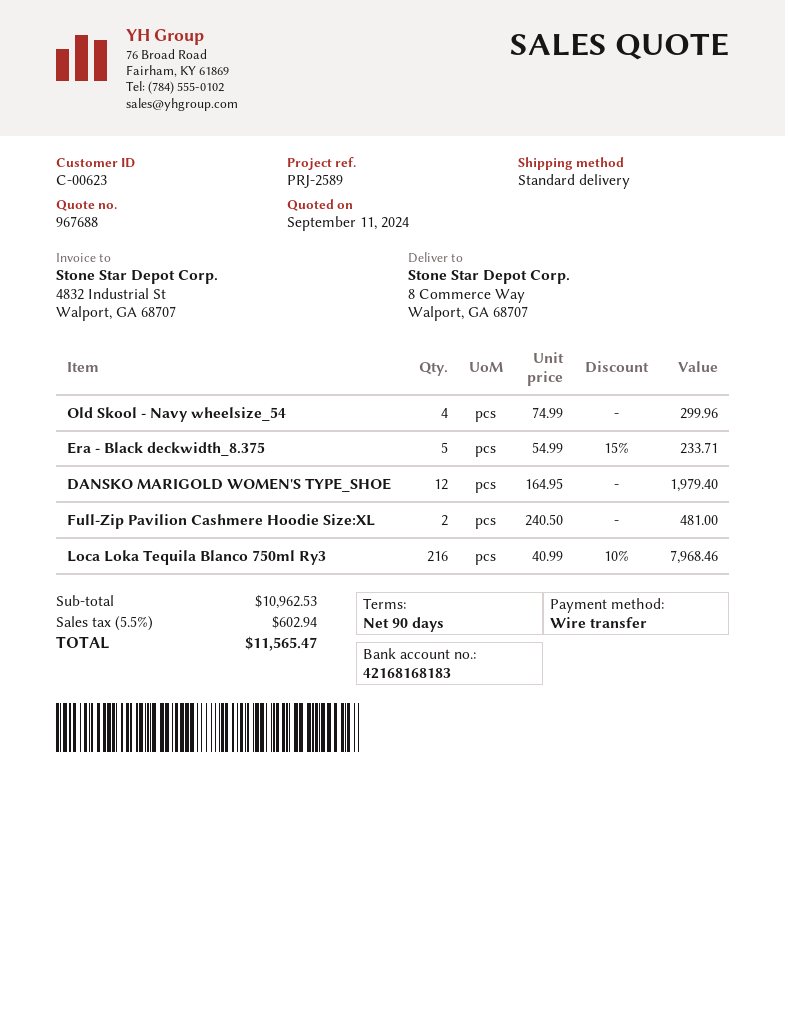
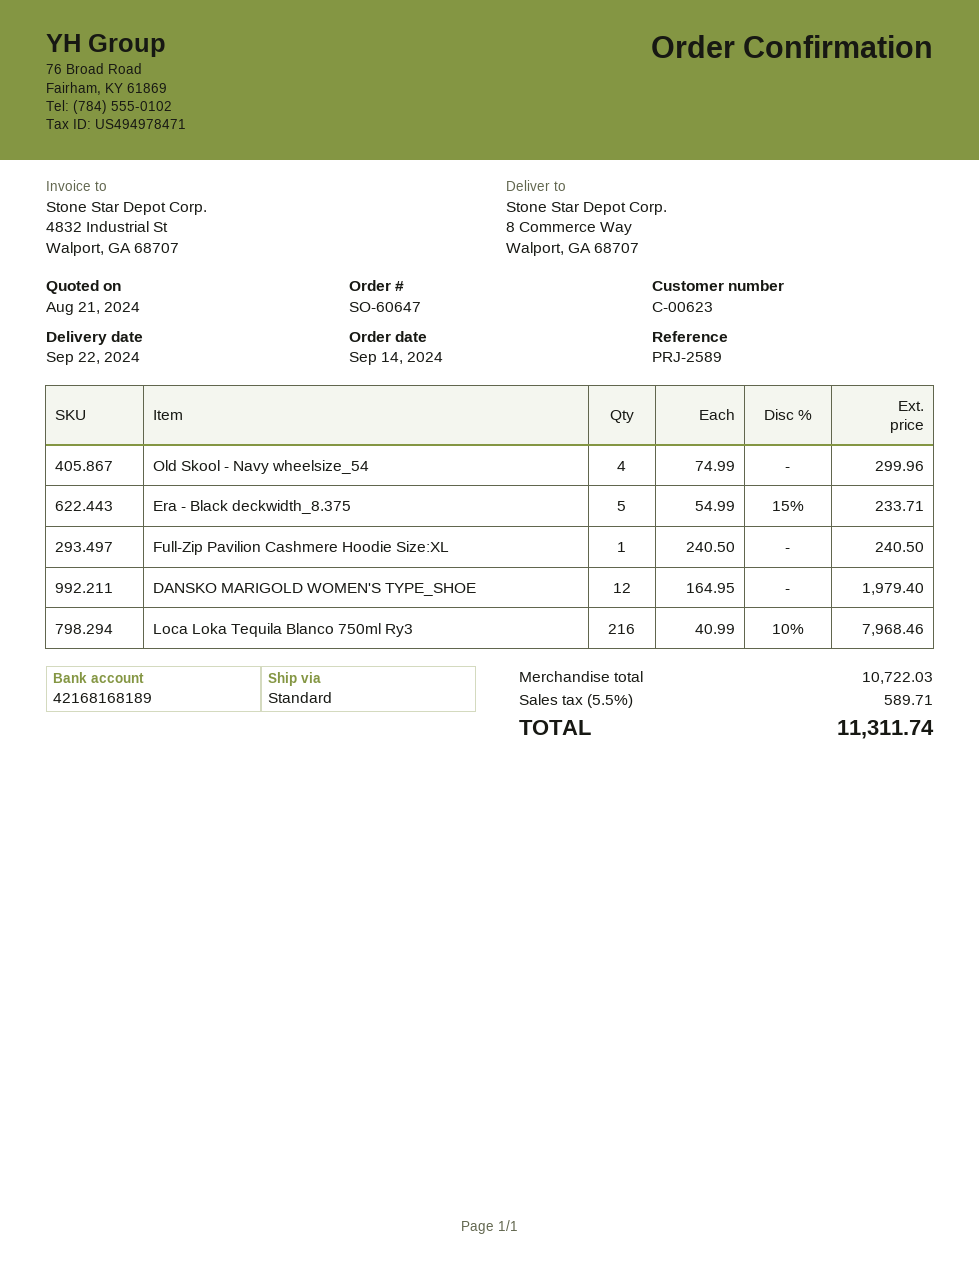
quote date: 2024-09-11 -> 2024-08-21
bank account: 42168168183 -> 42168168189
Full-Zip Pavilion Cashmere Hoodie Size:XL: 2 x 240.50 = 481.00 -> 1 x 240.50 = 240.50
subtotal: 10962.53 -> 10722.03
tax: 5.5% = 602.94 -> 5.5% = 589.71
total: 11565.47 -> 11311.74

